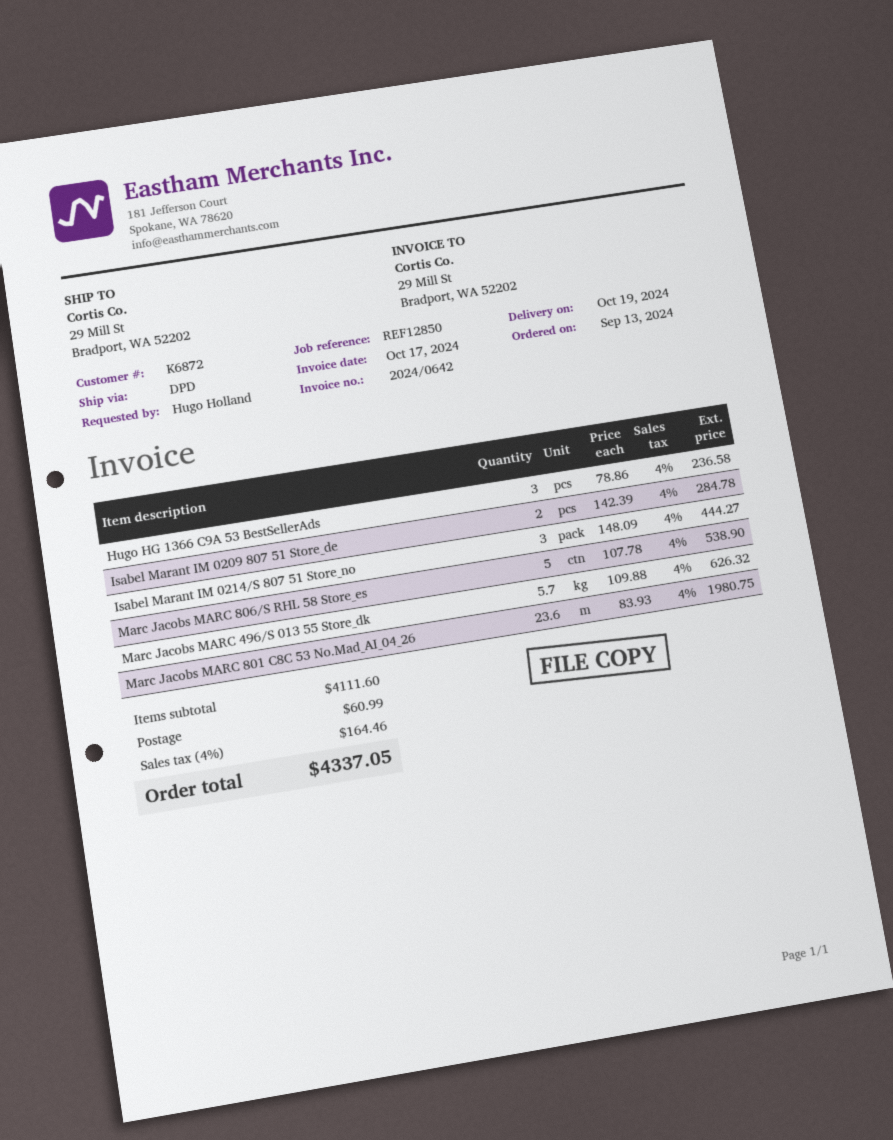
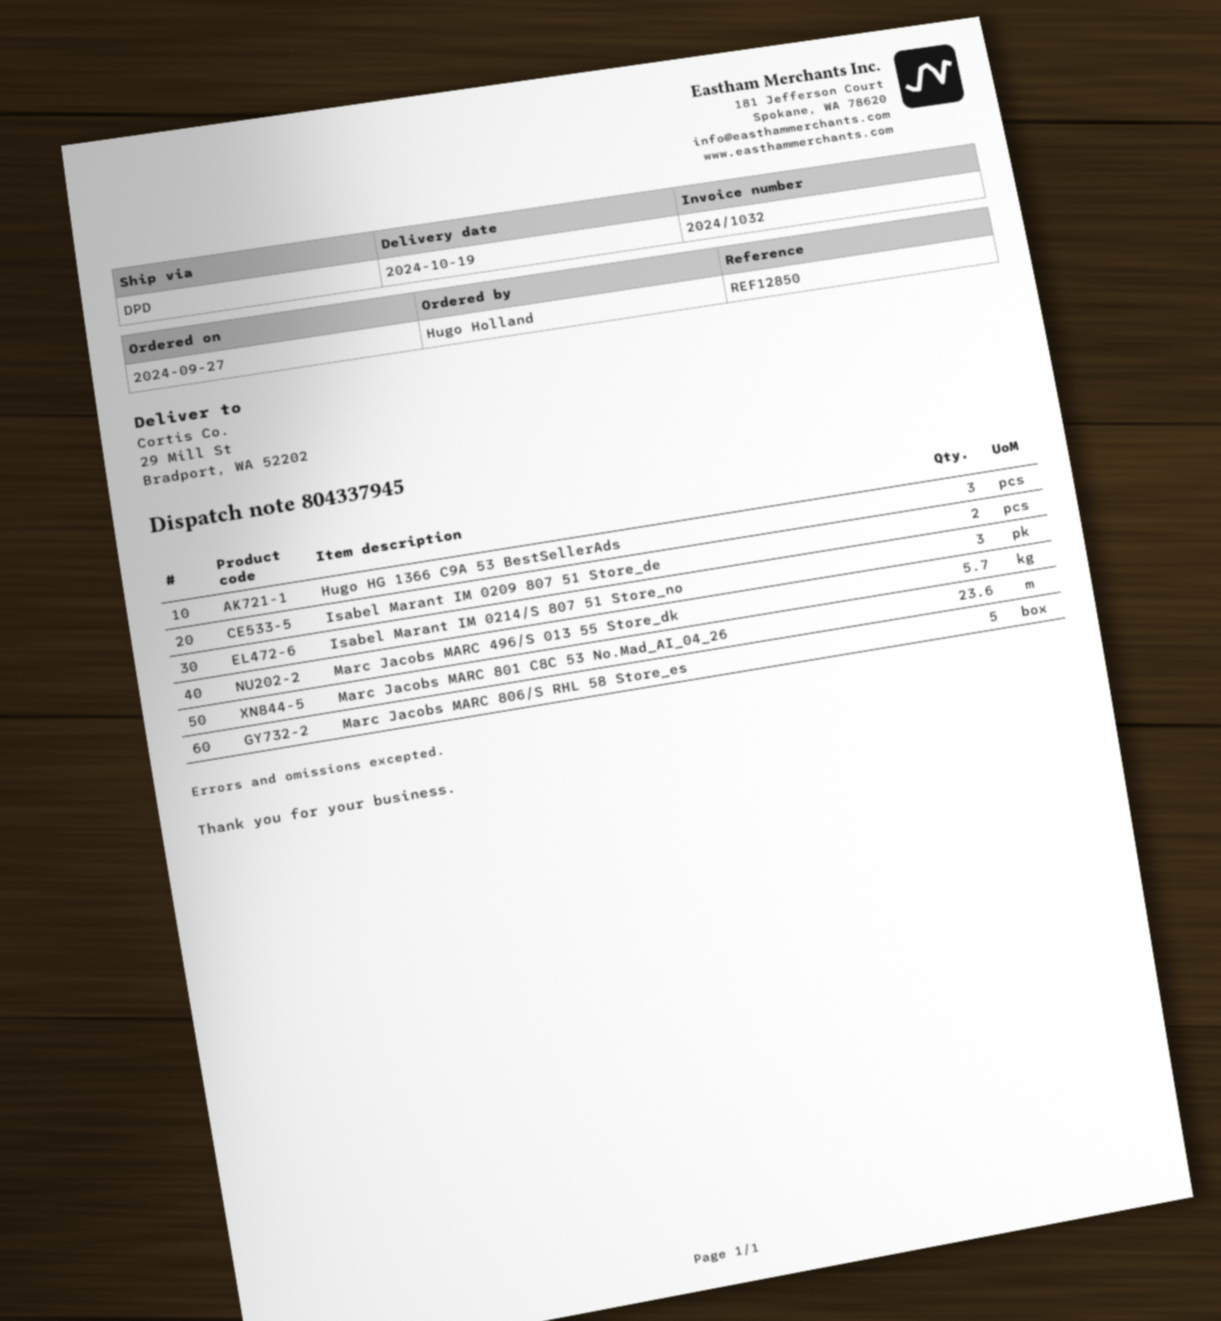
order date: 2024-09-13 -> 2024-09-27
invoice number: 2024/0642 -> 2024/1032

